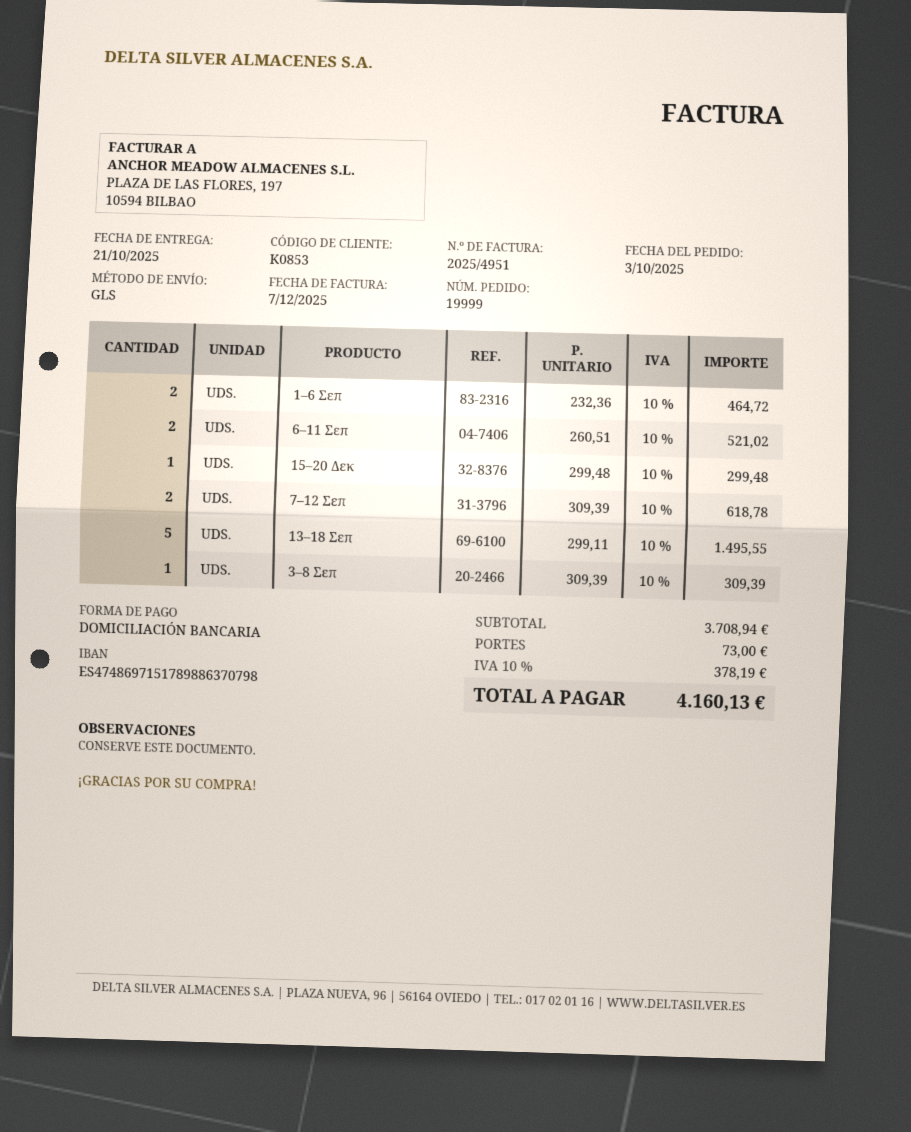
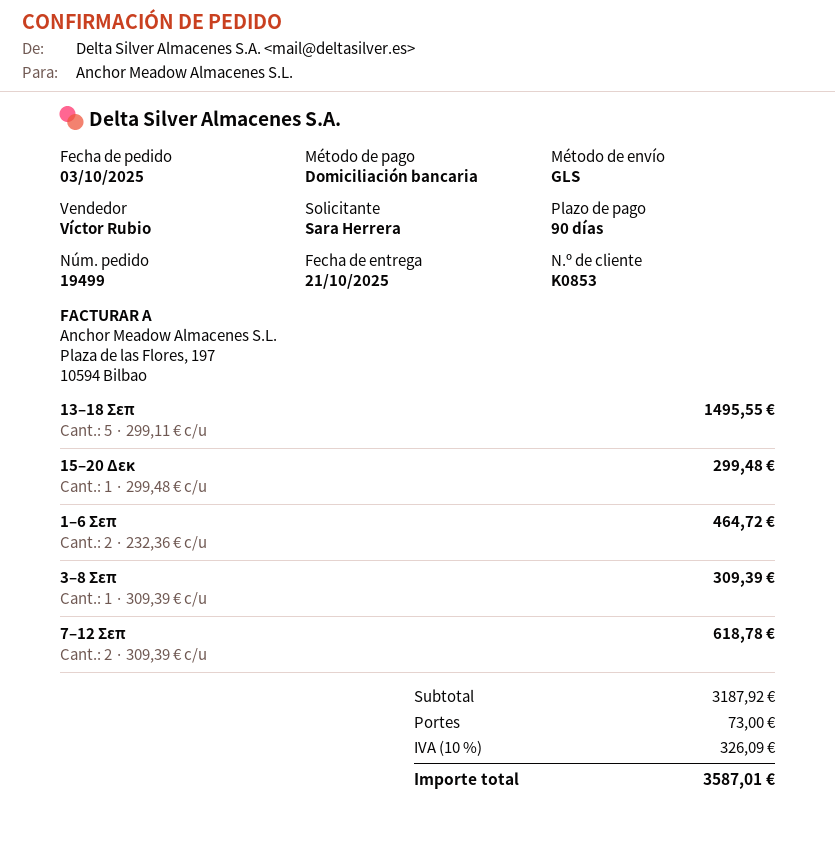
order number: 19999 -> 19499
6–11 Σεπ: 2 x 260.51 = 521.02 -> none
subtotal: 3708.94 -> 3187.92
tax: 10% = 378.19 -> 10% = 326.09
total: 4160.13 -> 3587.01

